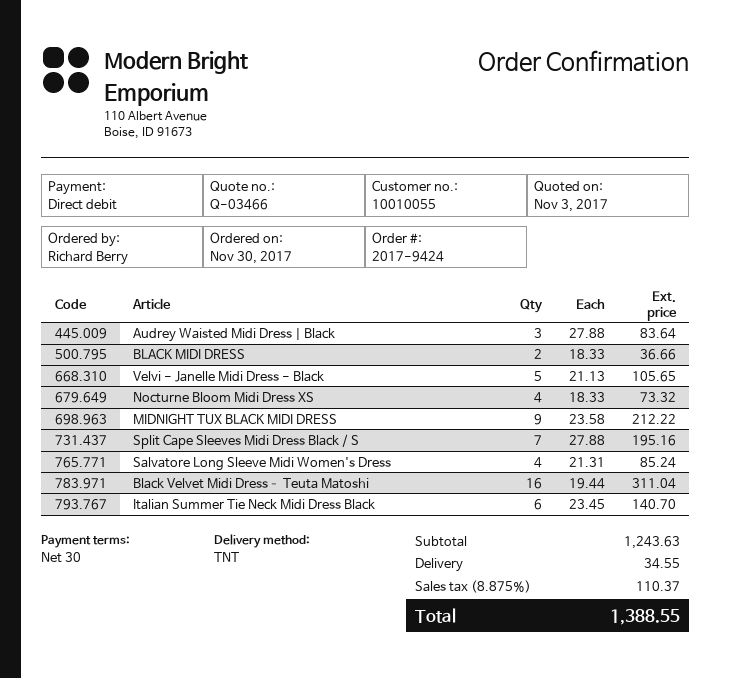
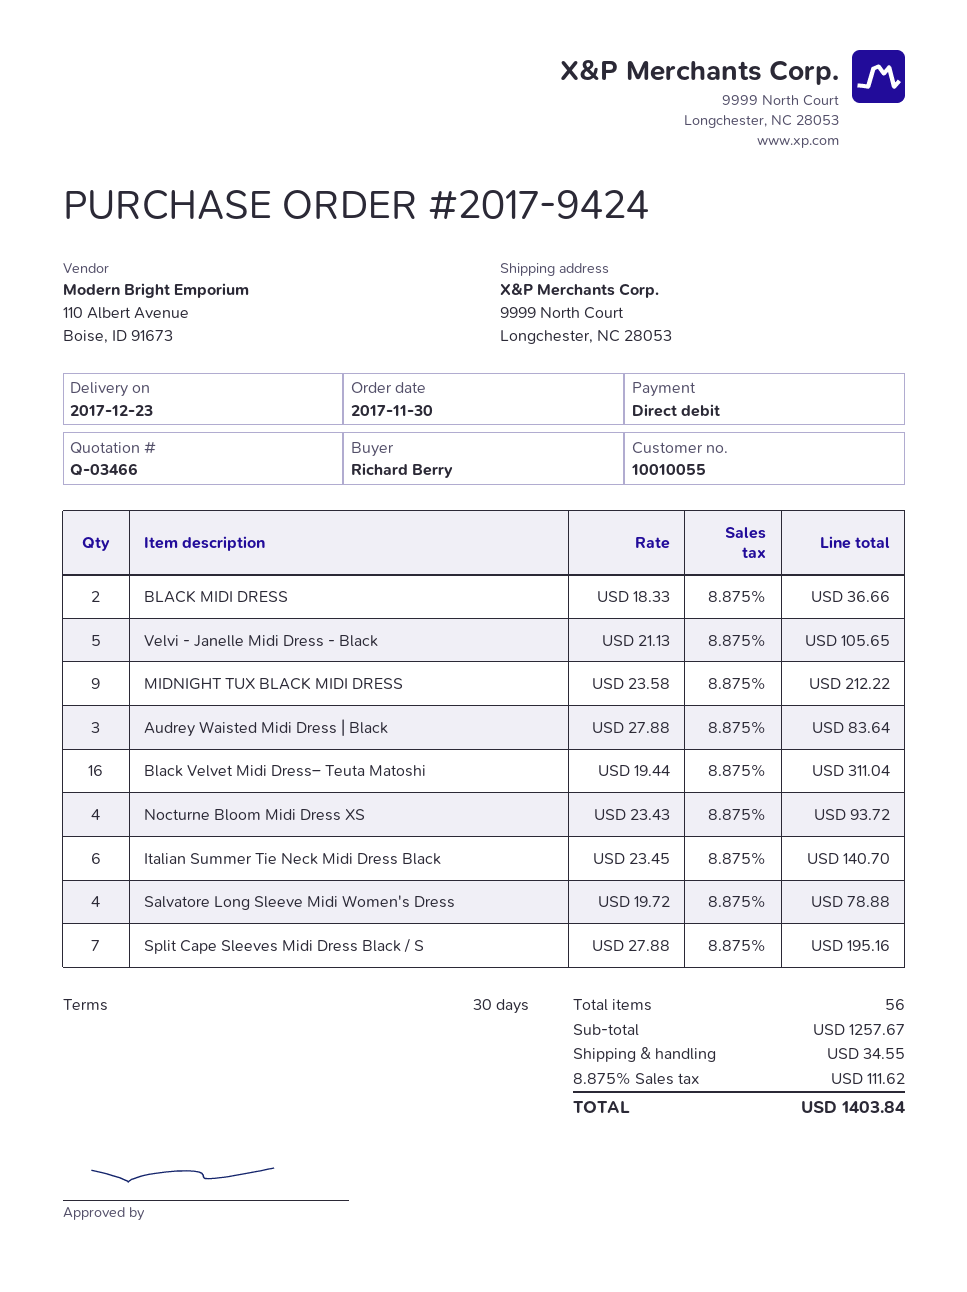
Nocturne Bloom Midi Dress XS: 4 x 18.33 = 73.32 -> 4 x 23.43 = 93.72
Salvatore Long Sleeve Midi Women's Dress: 4 x 21.31 = 85.24 -> 4 x 19.72 = 78.88
subtotal: 1243.63 -> 1257.67
tax: 8.875% = 110.37 -> 8.875% = 111.62
total: 1388.55 -> 1403.84

